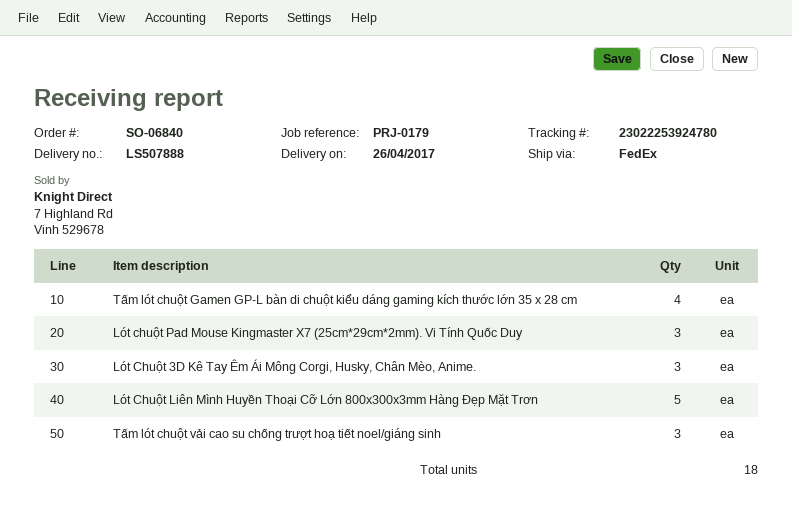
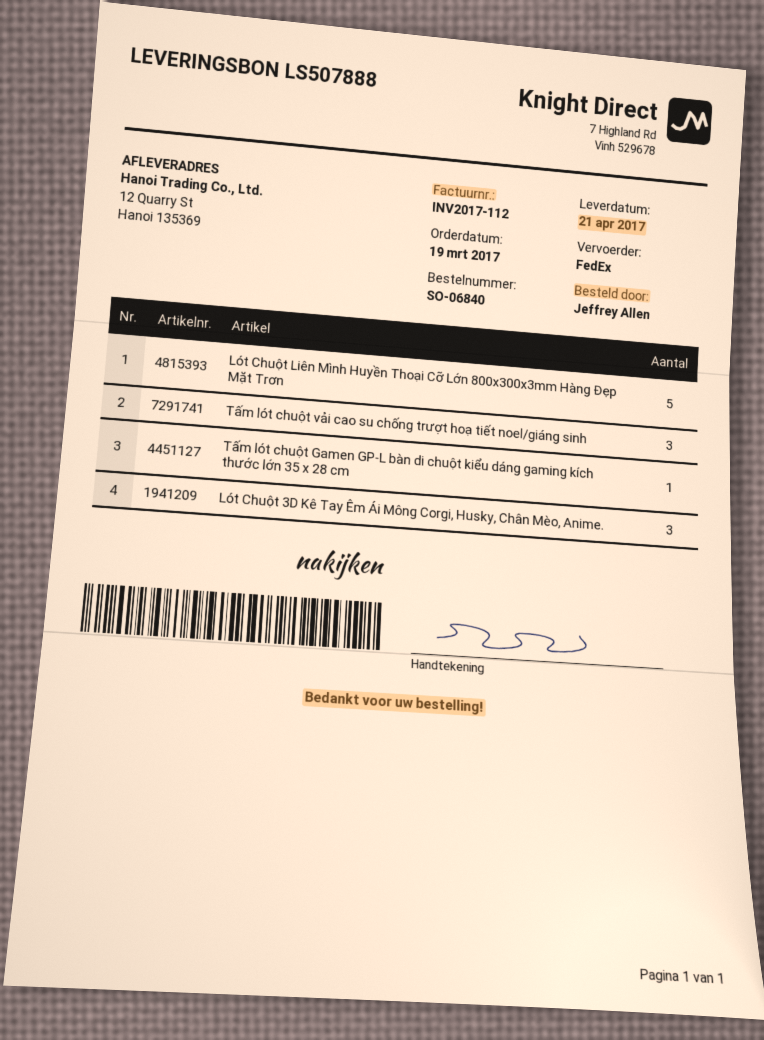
delivery date: 2017-04-26 -> 2017-04-21
Tấm lót chuột Gamen GP-L bàn di chuột kiểu dáng gaming kích thước lớn 35 x 28 cm: 4 -> 1
Lót chuột Pad Mouse Kingmaster X7 (25cm*29cm*2mm). Vi Tính Quốc Duy: 3 -> none

